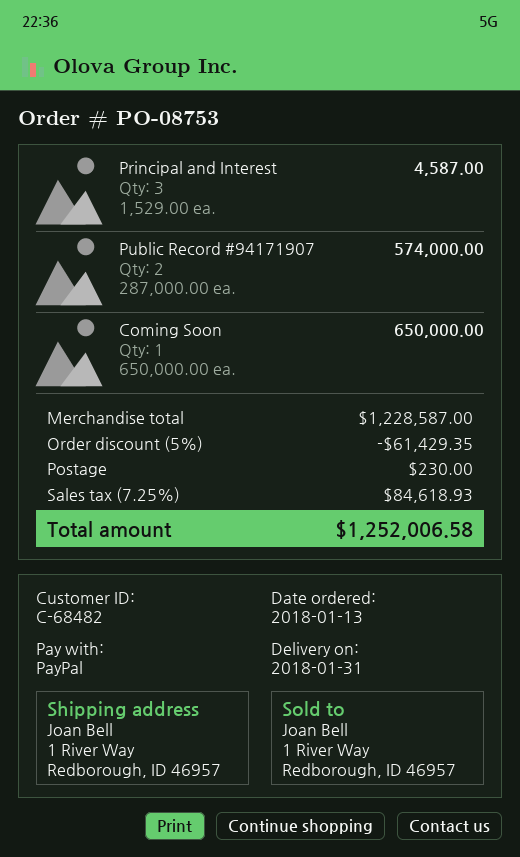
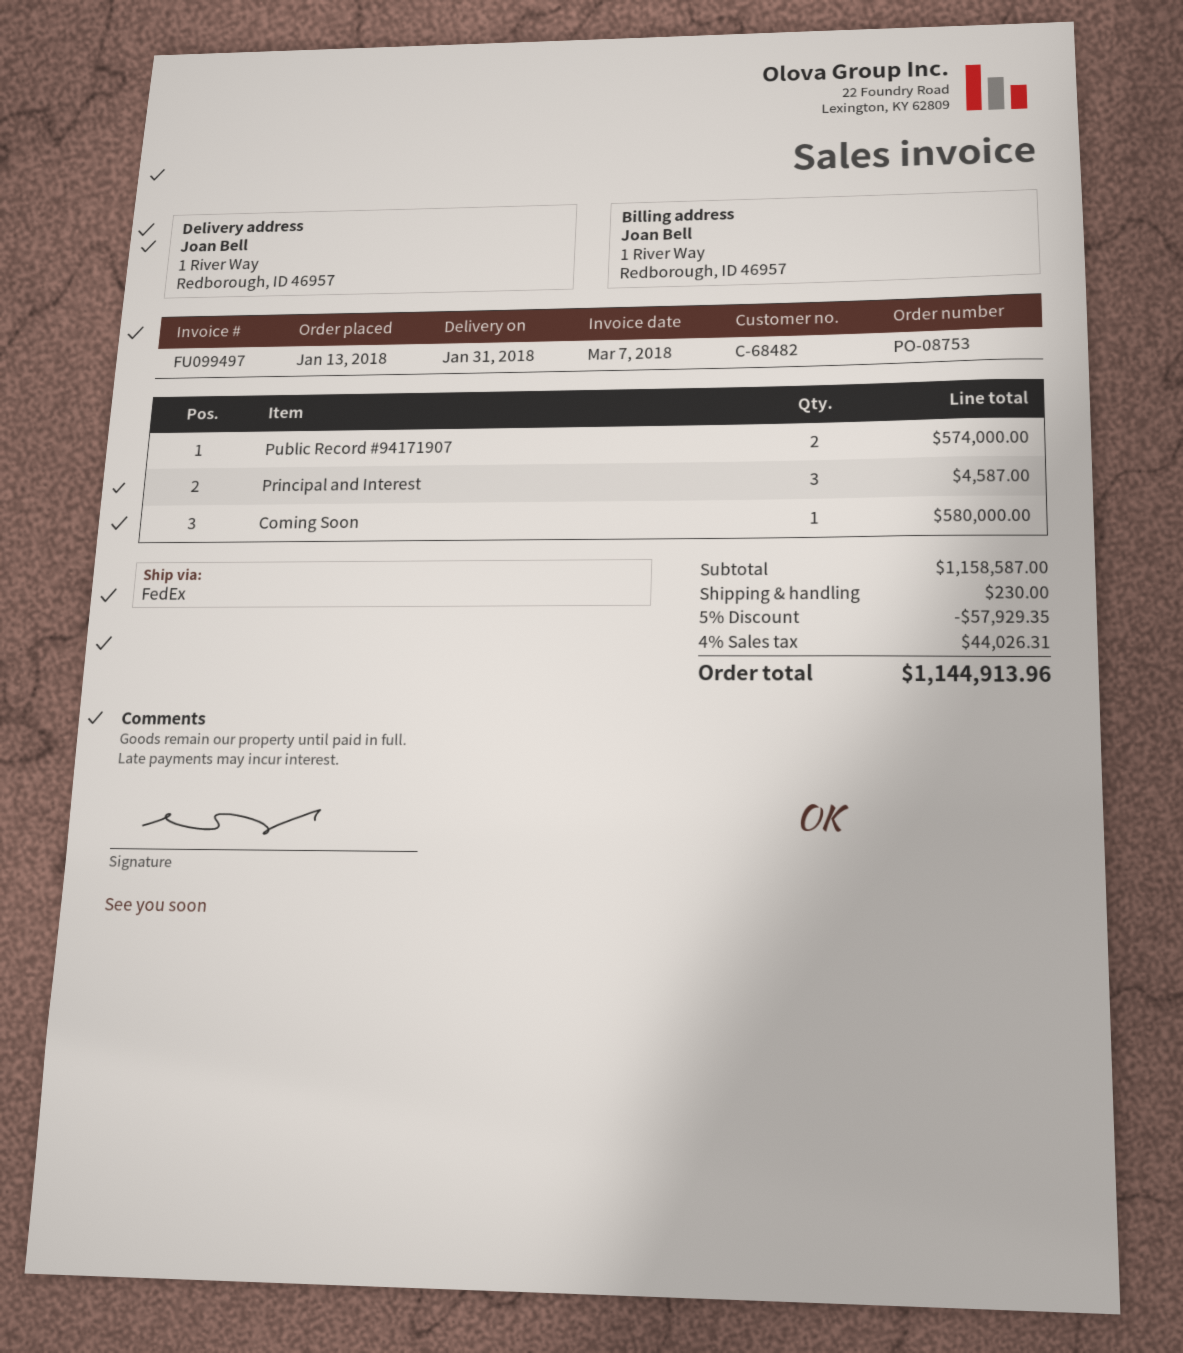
Coming Soon: 1 for 650000.00 -> 1 for 580000.00
subtotal: 1228587.00 -> 1158587.00
discount: 5% = 61429.35 -> 5% = 57929.35
tax: 7.25% = 84618.93 -> 4% = 44026.31
total: 1252006.58 -> 1144913.96

